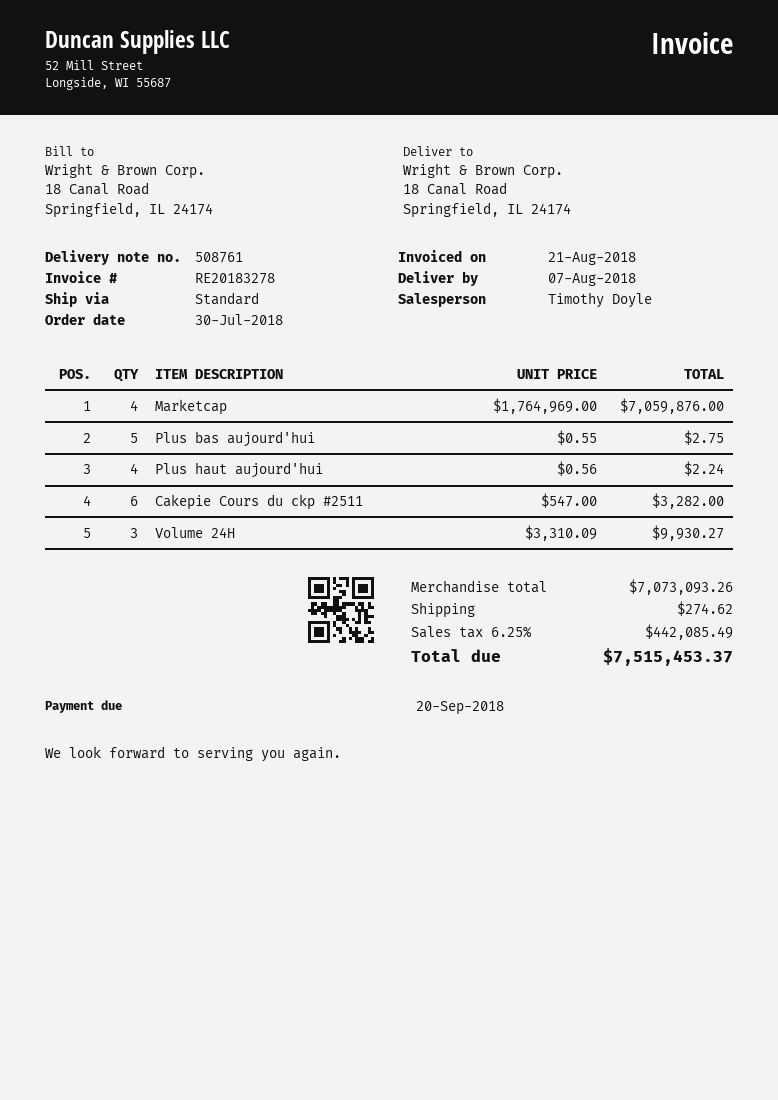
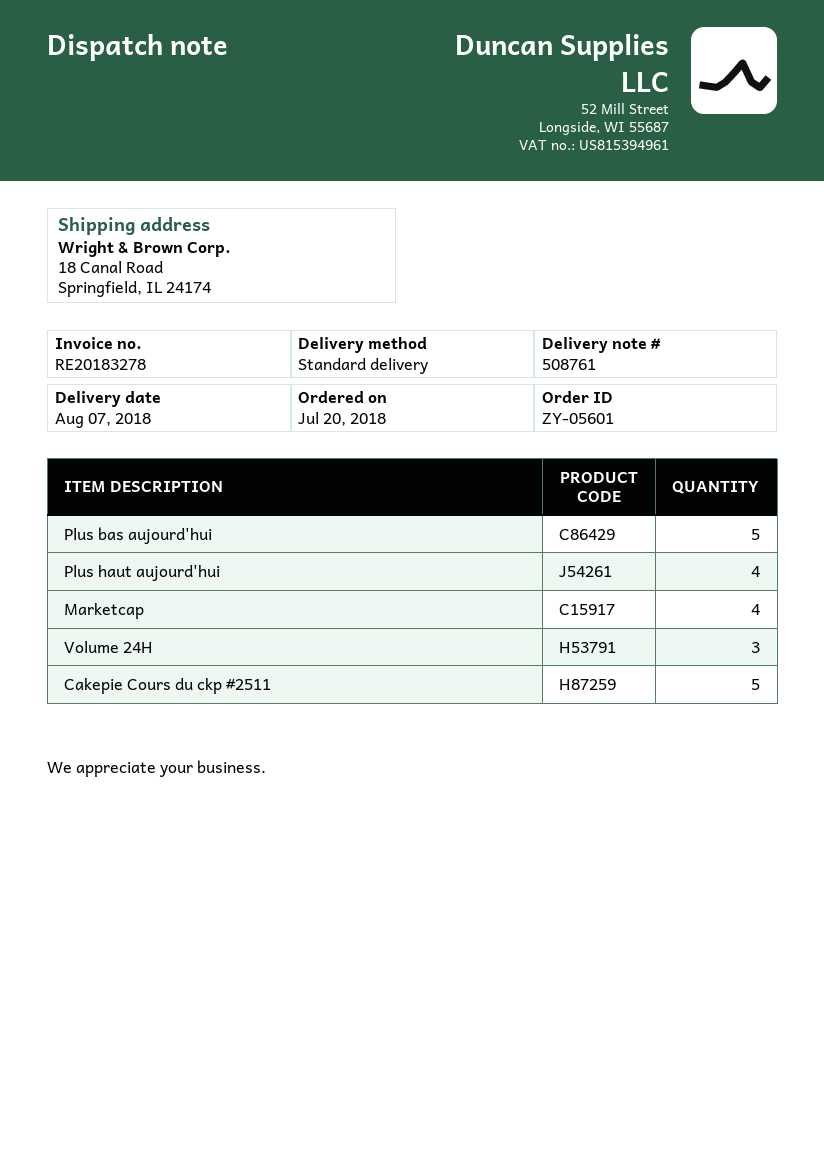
order date: 2018-07-30 -> 2018-07-20
Cakepie Cours du ckp #2511: 6 -> 5

